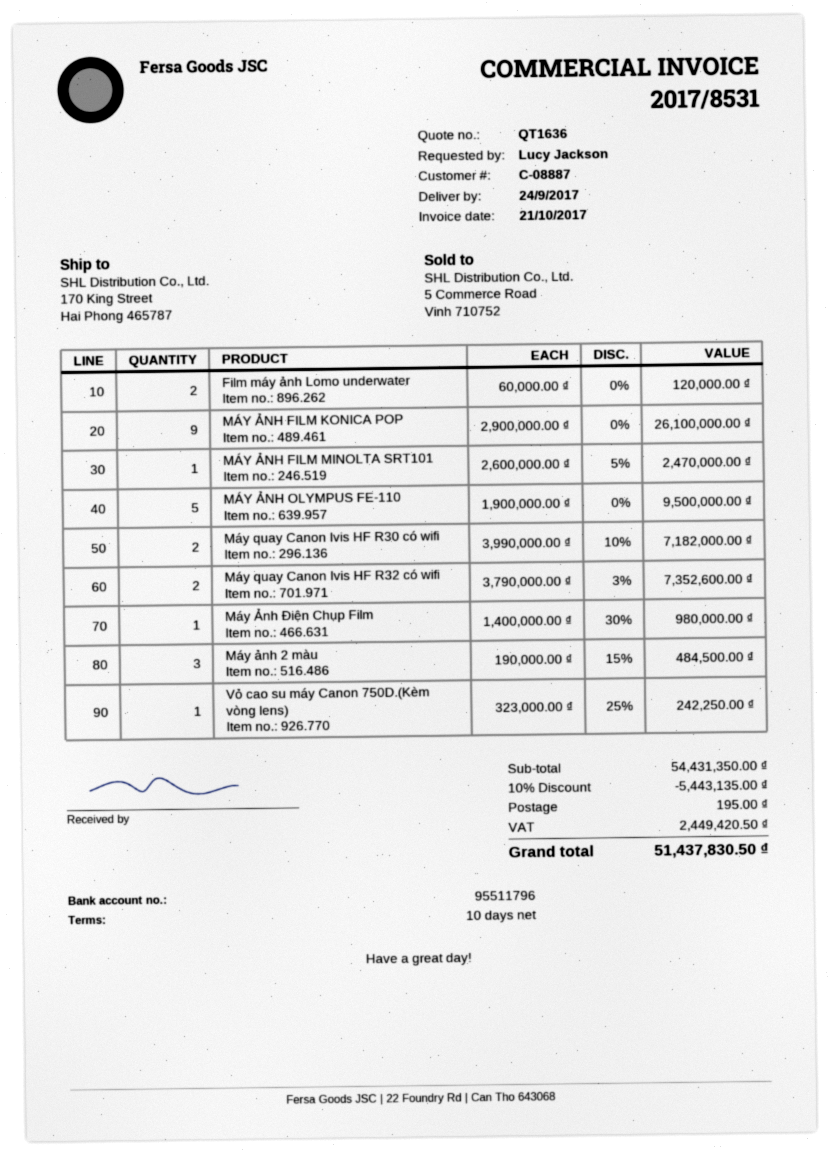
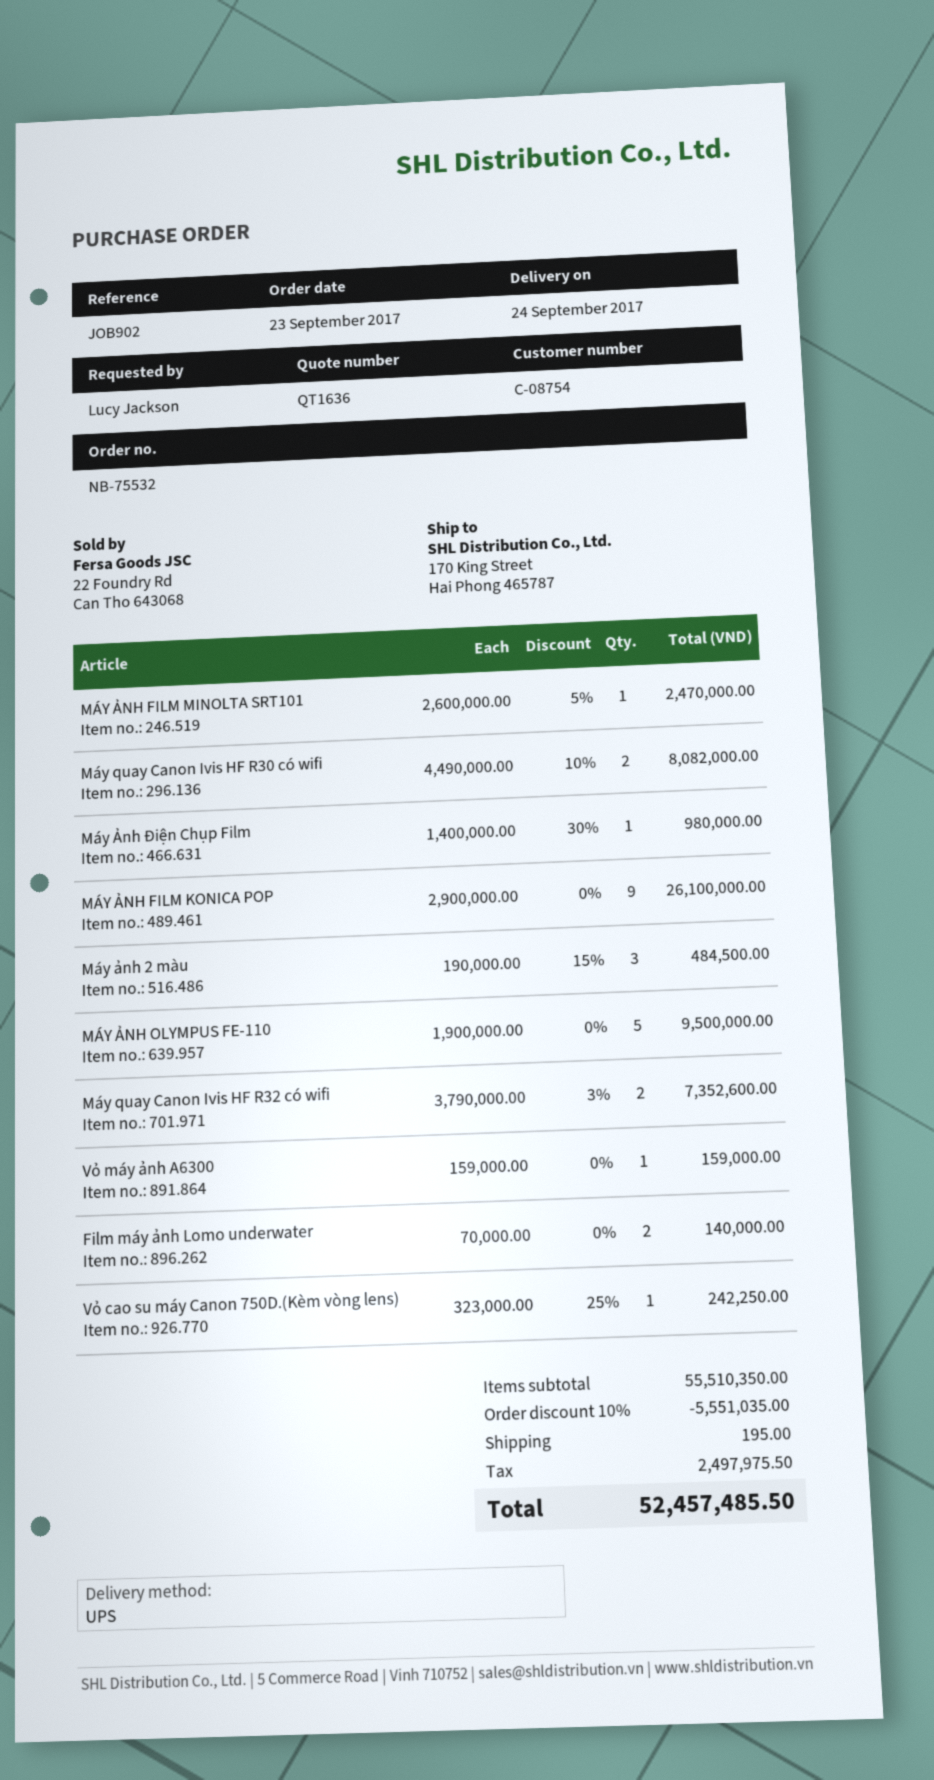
customer number: C-08887 -> C-08754
Film máy ảnh Lomo underwater: 2 x 60000.00 = 120000.00 -> 2 x 70000.00 = 140000.00
Máy quay Canon Ivis HF R30 có wifi: 2 x 3990000.00 - 10% = 7182000.00 -> 2 x 4490000.00 - 10% = 8082000.00
Vỏ máy ảnh A6300: none -> 1 x 159000.00 = 159000.00
subtotal: 54431350.00 -> 55510350.00
discount: 10% = 5443135.00 -> 10% = 5551035.00
tax: 2449420.50 -> 2497975.50
total: 51437830.50 -> 52457485.50

